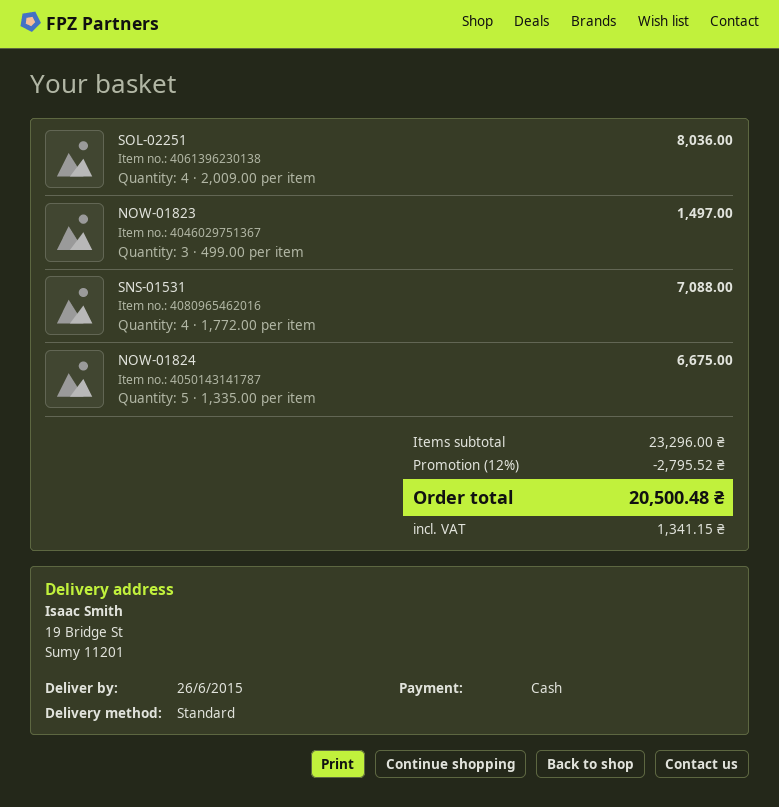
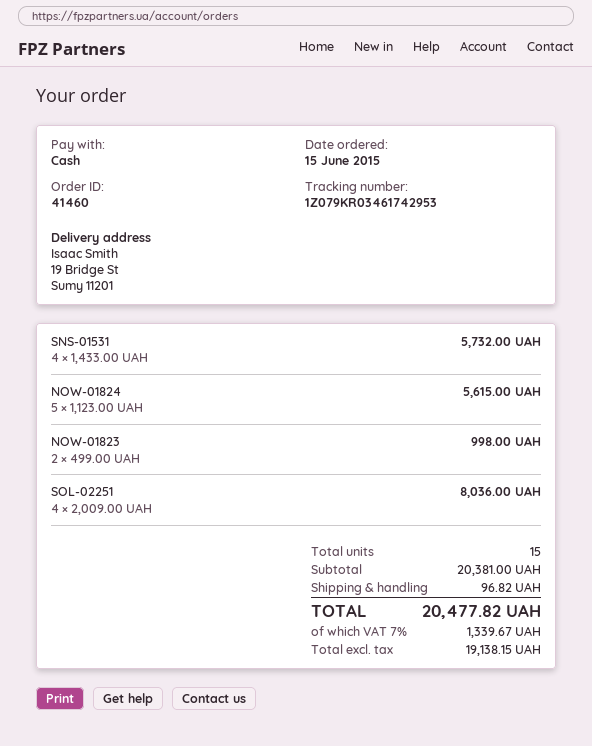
NOW-01823: 3 x 499.00 = 1497.00 -> 2 x 499.00 = 998.00
SNS-01531: 4 x 1772.00 = 7088.00 -> 4 x 1433.00 = 5732.00
NOW-01824: 5 x 1335.00 = 6675.00 -> 5 x 1123.00 = 5615.00
subtotal: 23296.00 -> 20381.00
discount: 12% = 2795.52 -> none
shipping: none -> 96.82
tax: 1341.15 -> 1339.67
total: 20500.48 -> 20477.82

